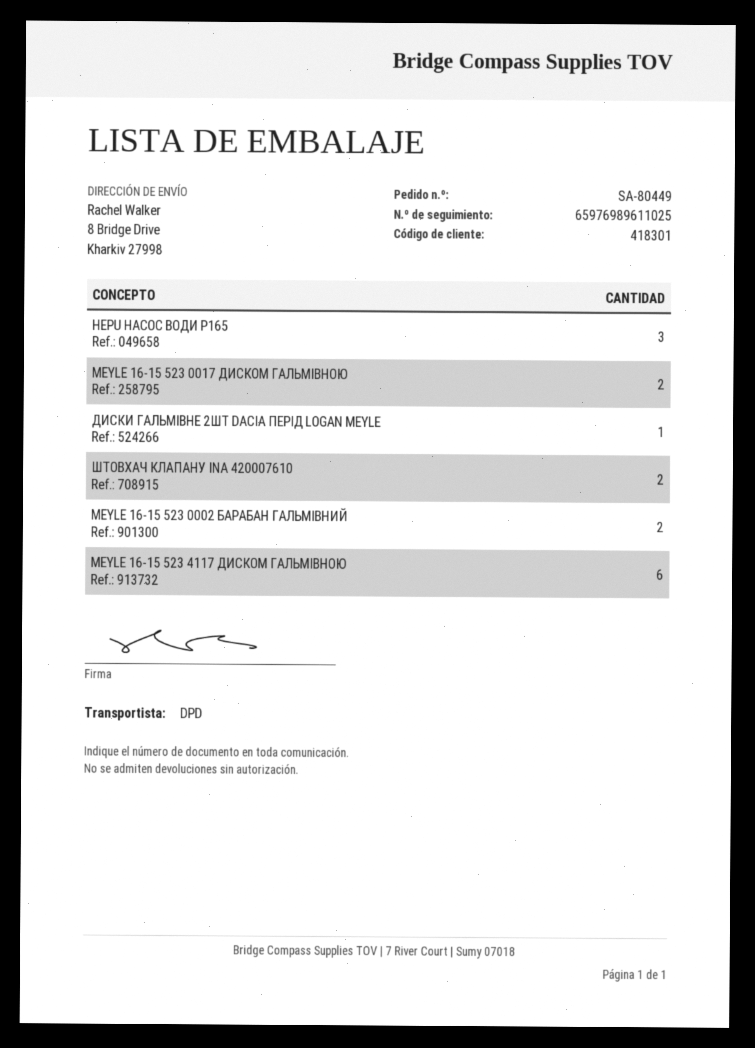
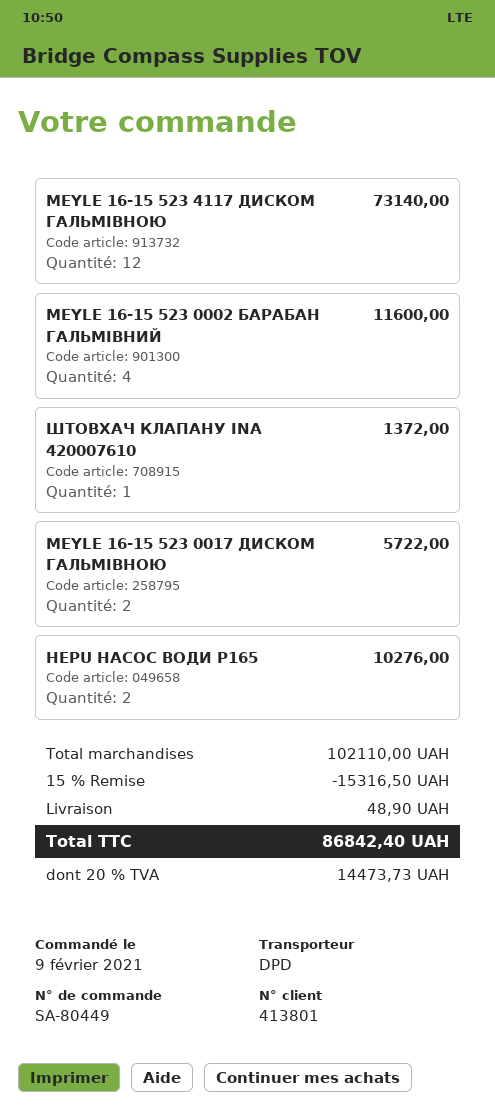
customer number: 418301 -> 413801
HEPU НАСОС ВОДИ P165: 3 -> 2
ДИСКИ ГАЛЬМІВНЕ 2ШТ DACIA ПЕРІД LOGAN MEYLE: 1 -> none
ШТОВХАЧ КЛАПАНУ INA 420007610: 2 -> 1
MEYLE 16-15 523 0002 БАРАБАН ГАЛЬМІВНИЙ: 2 -> 4
MEYLE 16-15 523 4117 ДИСКОМ ГАЛЬМІВНОЮ: 6 -> 12

